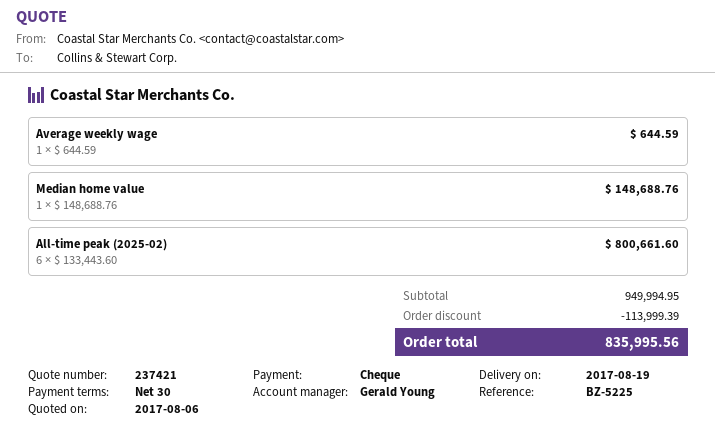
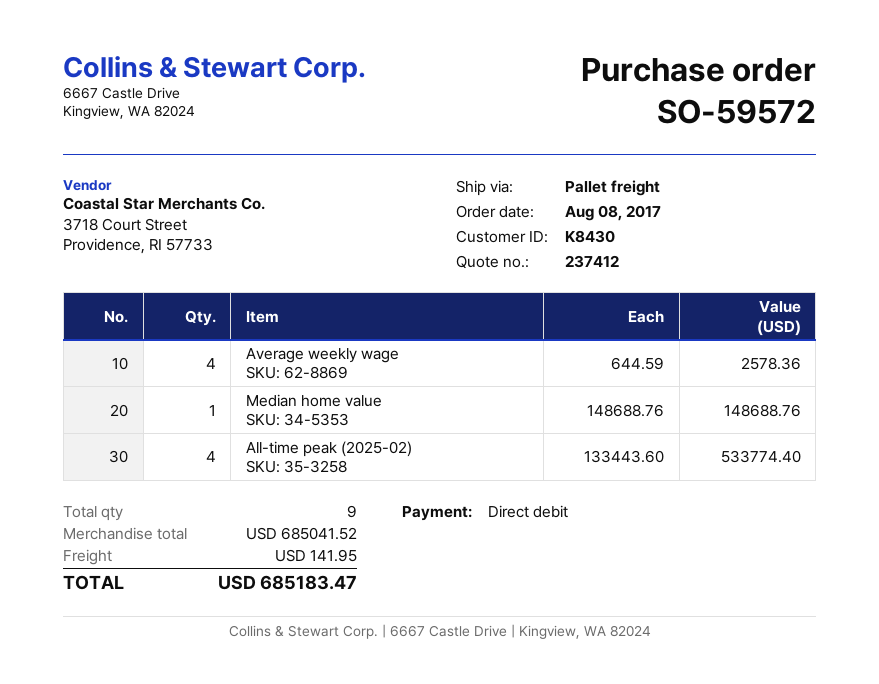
quote number: 237421 -> 237412
payment method: cheque -> direct debit
Average weekly wage: 1 x 644.59 = 644.59 -> 4 x 644.59 = 2578.36
All-time peak (2025-02): 6 x 133443.60 = 800661.60 -> 4 x 133443.60 = 533774.40
subtotal: 949994.95 -> 685041.52
discount: 113999.39 -> none
shipping: none -> 141.95
total: 835995.56 -> 685183.47

